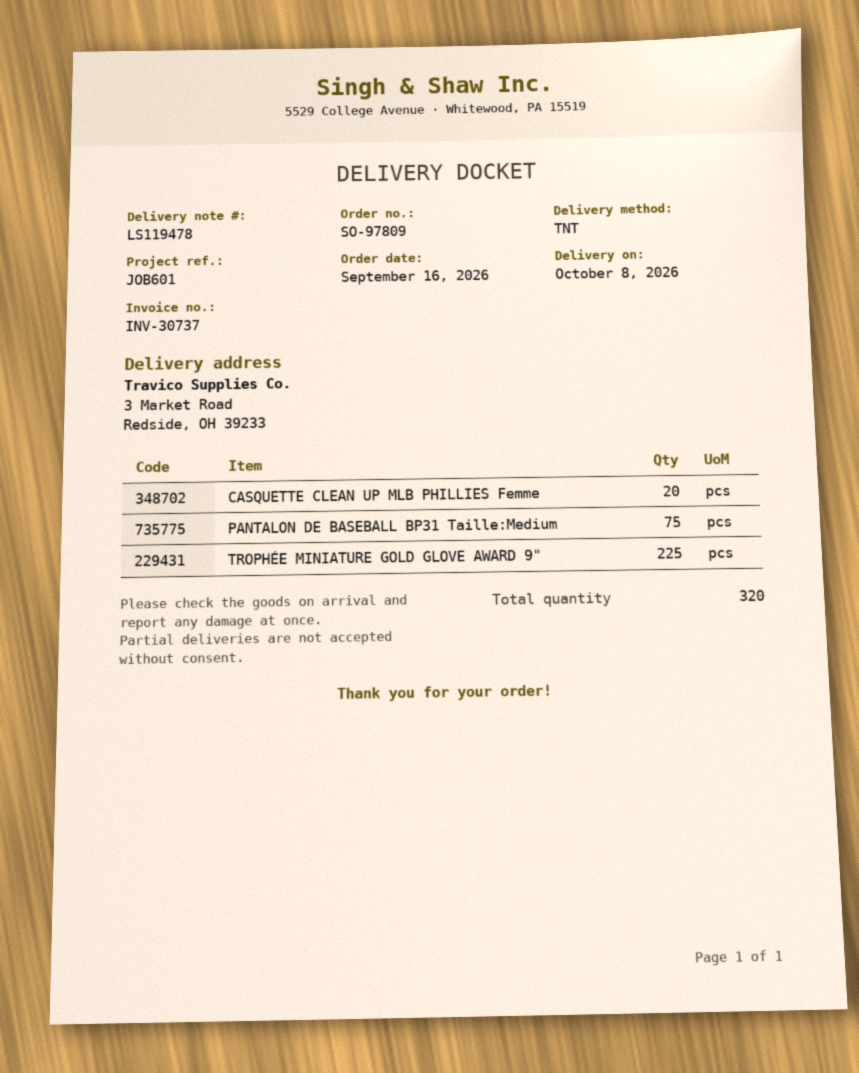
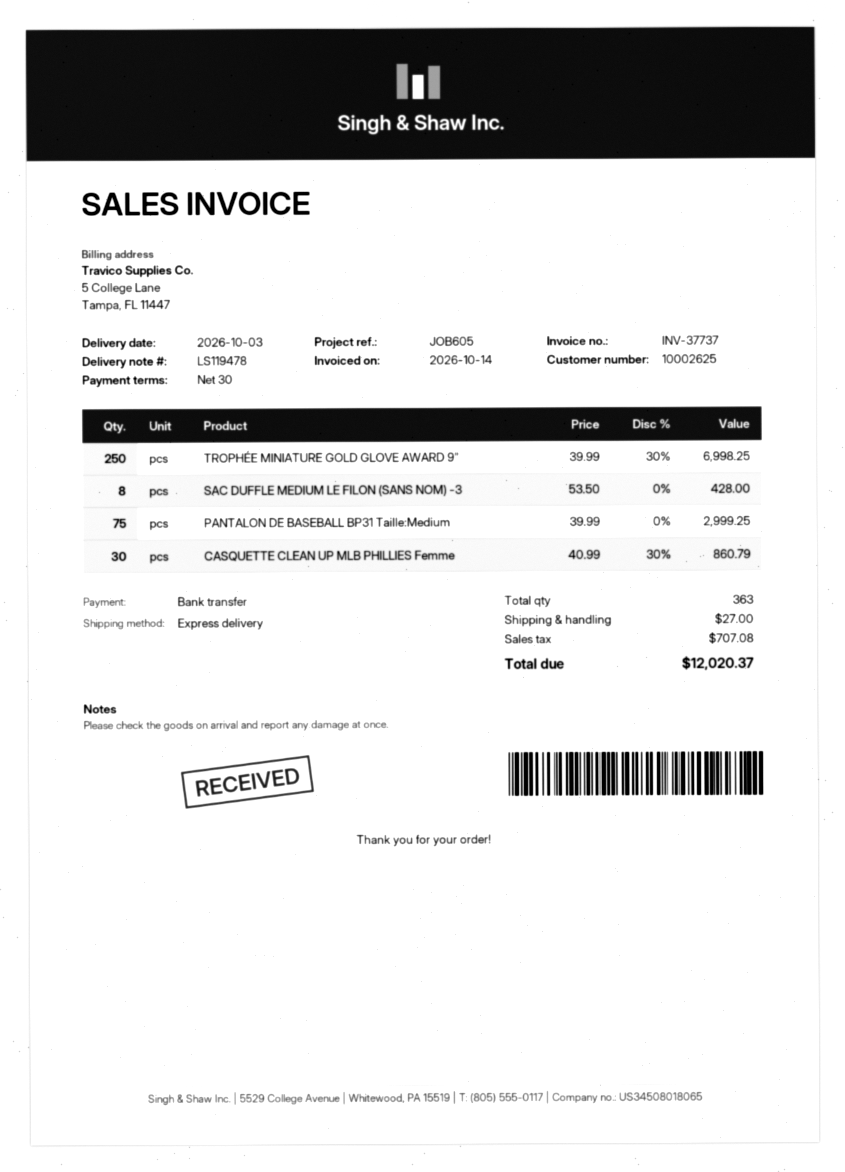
delivery date: 2026-10-08 -> 2026-10-03
invoice number: INV-30737 -> INV-37737
reference: JOB601 -> JOB605
shipping method: TNT -> express
CASQUETTE CLEAN UP MLB PHILLIES Femme: 20 -> 30
TROPHÉE MINIATURE GOLD GLOVE AWARD 9": 225 -> 250
SAC DUFFLE MEDIUM LE FILON (SANS NOM) -3: none -> 8
total quantity: 320 -> 363

